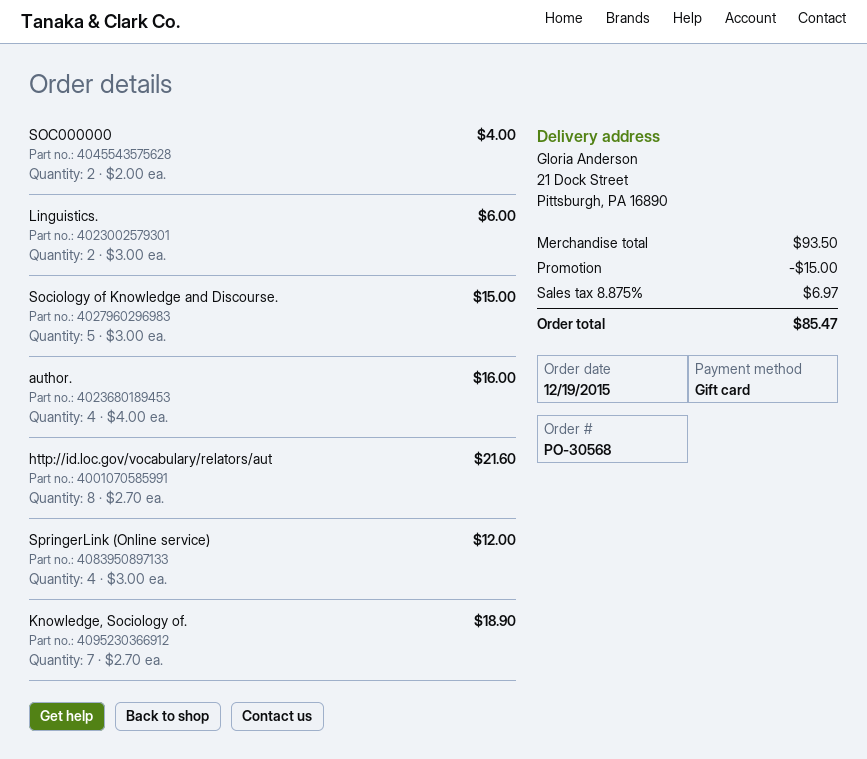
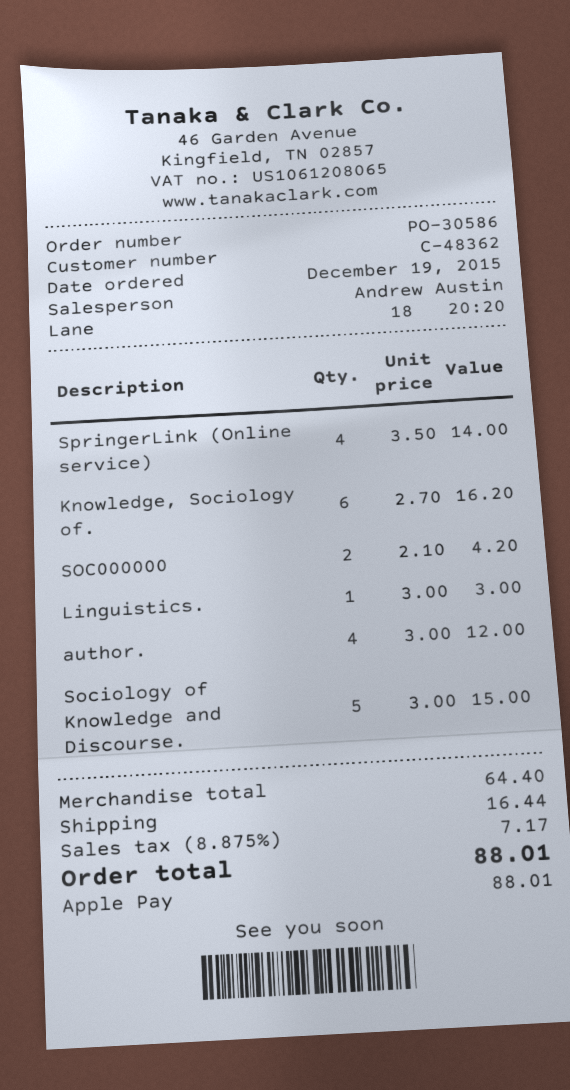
order number: PO-30568 -> PO-30586
payment method: gift card -> Apple Pay
SOC000000: 2 x 2.00 = 4.00 -> 2 x 2.10 = 4.20
Linguistics.: 2 x 3.00 = 6.00 -> 1 x 3.00 = 3.00
author.: 4 x 4.00 = 16.00 -> 4 x 3.00 = 12.00
http://id.loc.gov/vocabulary/relators/aut: 8 x 2.70 = 21.60 -> none
SpringerLink (Online service): 4 x 3.00 = 12.00 -> 4 x 3.50 = 14.00
Knowledge, Sociology of.: 7 x 2.70 = 18.90 -> 6 x 2.70 = 16.20
subtotal: 93.50 -> 64.40
discount: 15.00 -> none
shipping: none -> 16.44
tax: 8.875% = 6.97 -> 8.875% = 7.17
total: 85.47 -> 88.01

